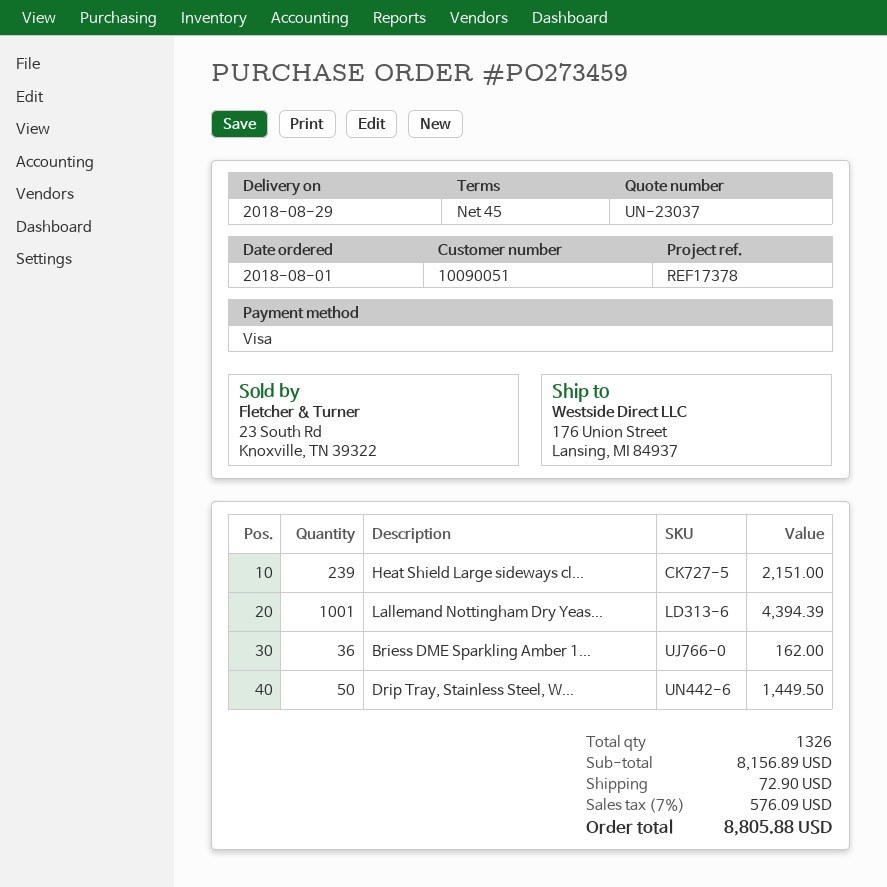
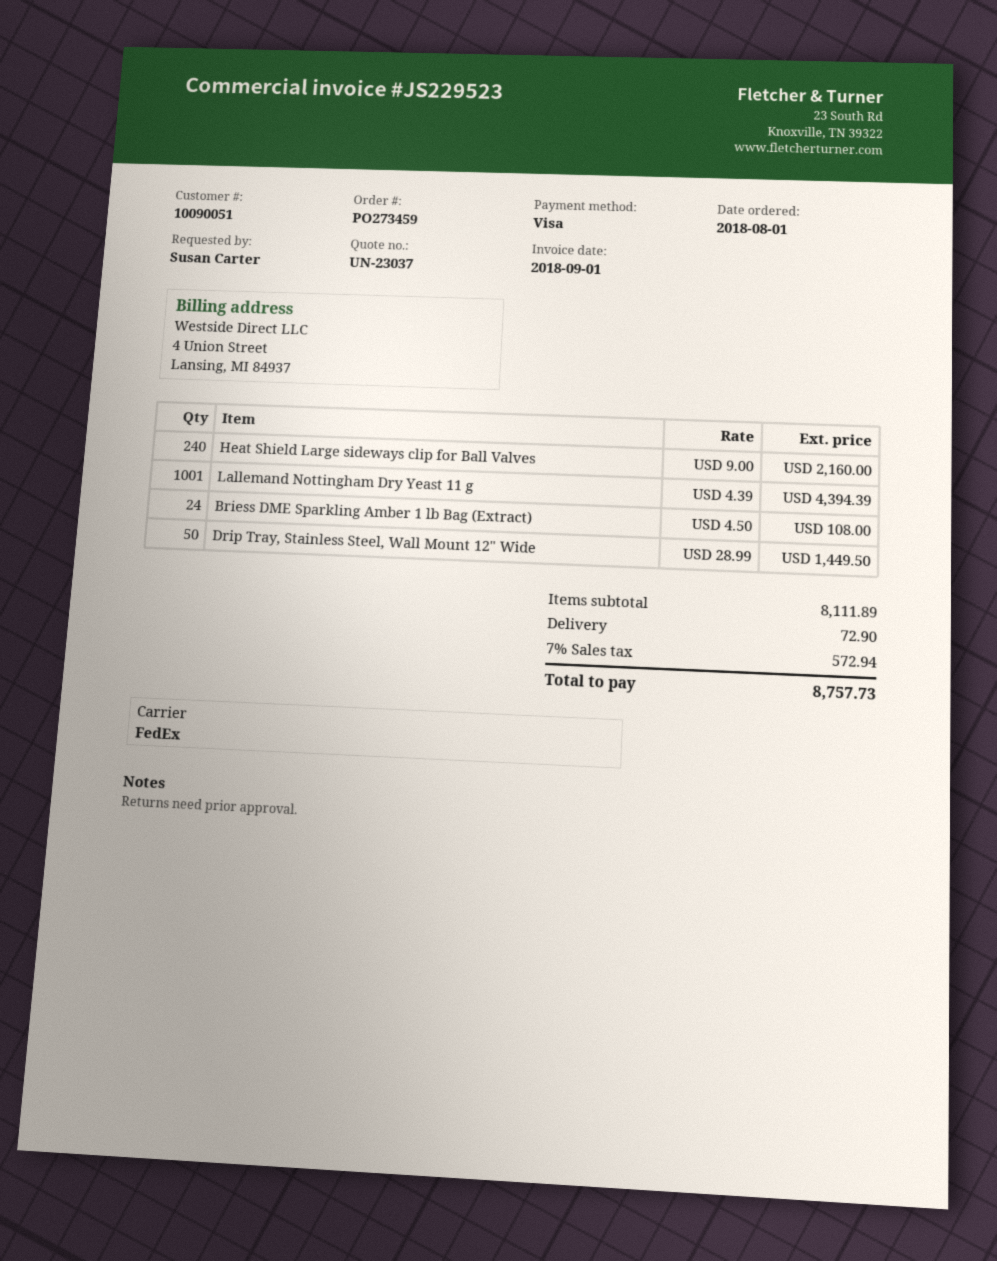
Heat Shield Large sideways cl...: 239 for 2151.00 -> 240 for 2160.00
Briess DME Sparkling Amber 1...: 36 for 162.00 -> 24 for 108.00
subtotal: 8156.89 -> 8111.89
tax: 7% = 576.09 -> 7% = 572.94
total: 8805.88 -> 8757.73

